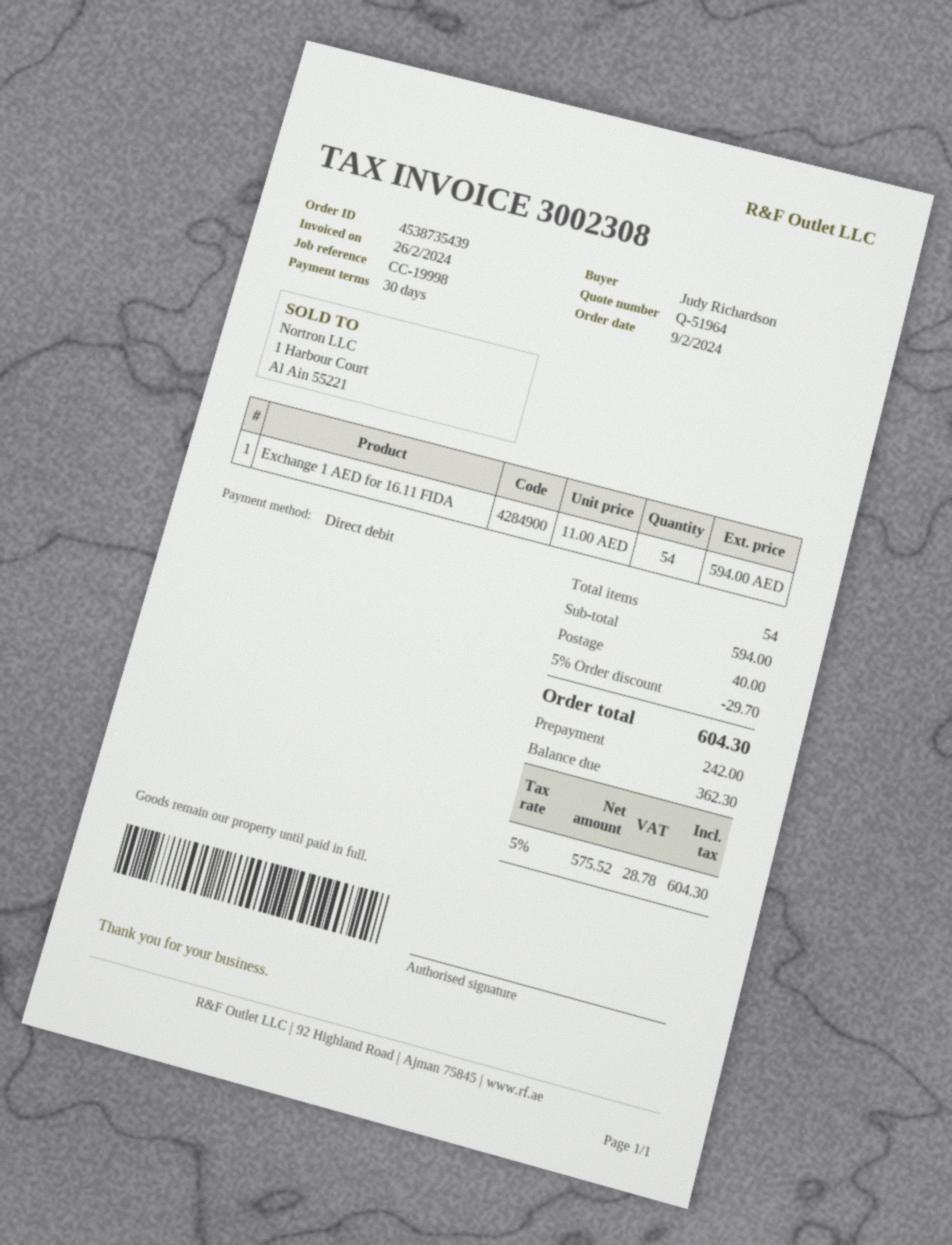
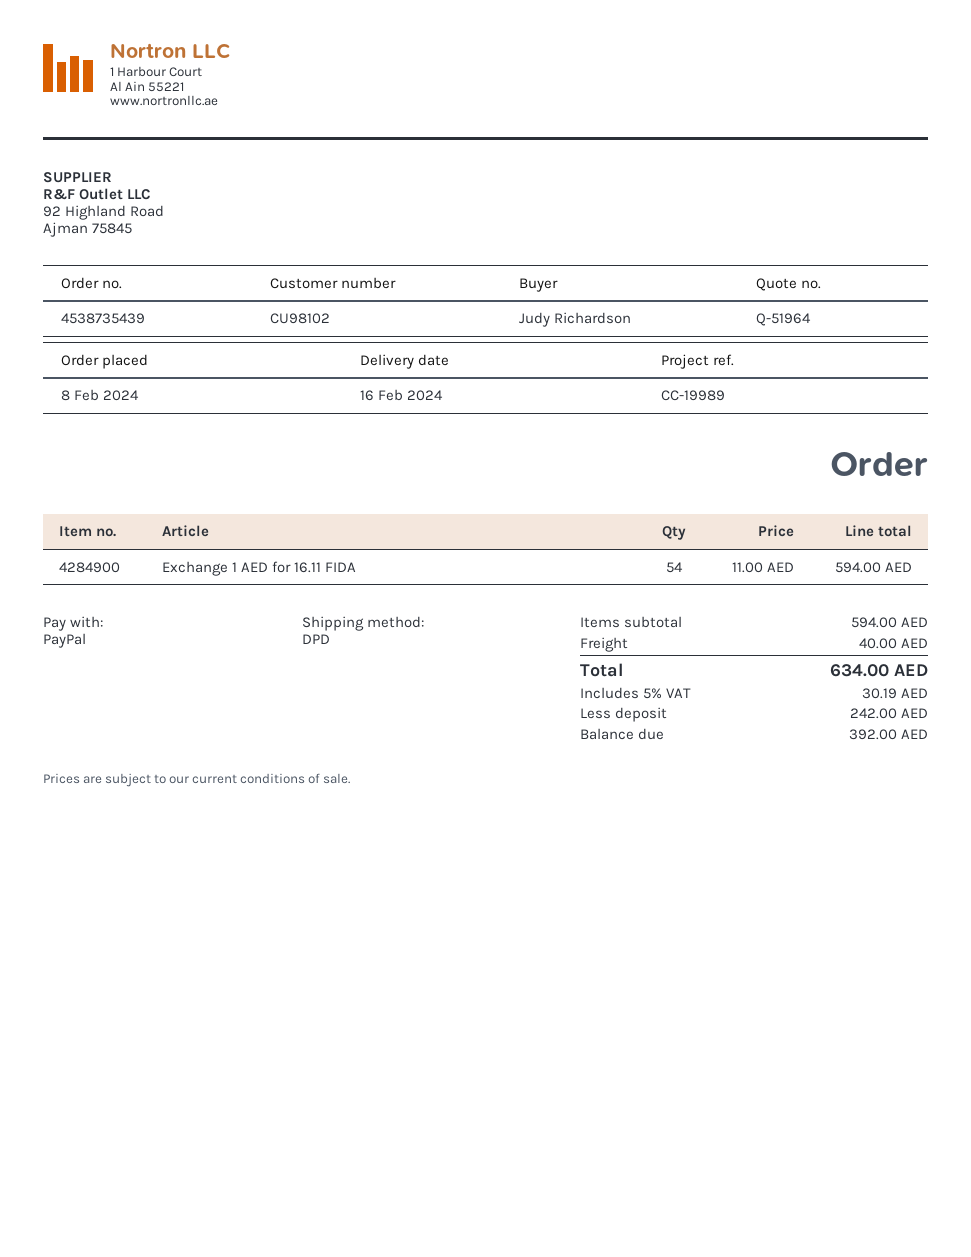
order date: 2024-02-09 -> 2024-02-08
reference: CC-19998 -> CC-19989
payment method: direct debit -> PayPal
discount: 5% = 29.70 -> none
tax: 5% = 28.78 -> 5% = 30.19
total: 604.30 -> 634.00
balance: 362.30 -> 392.00

